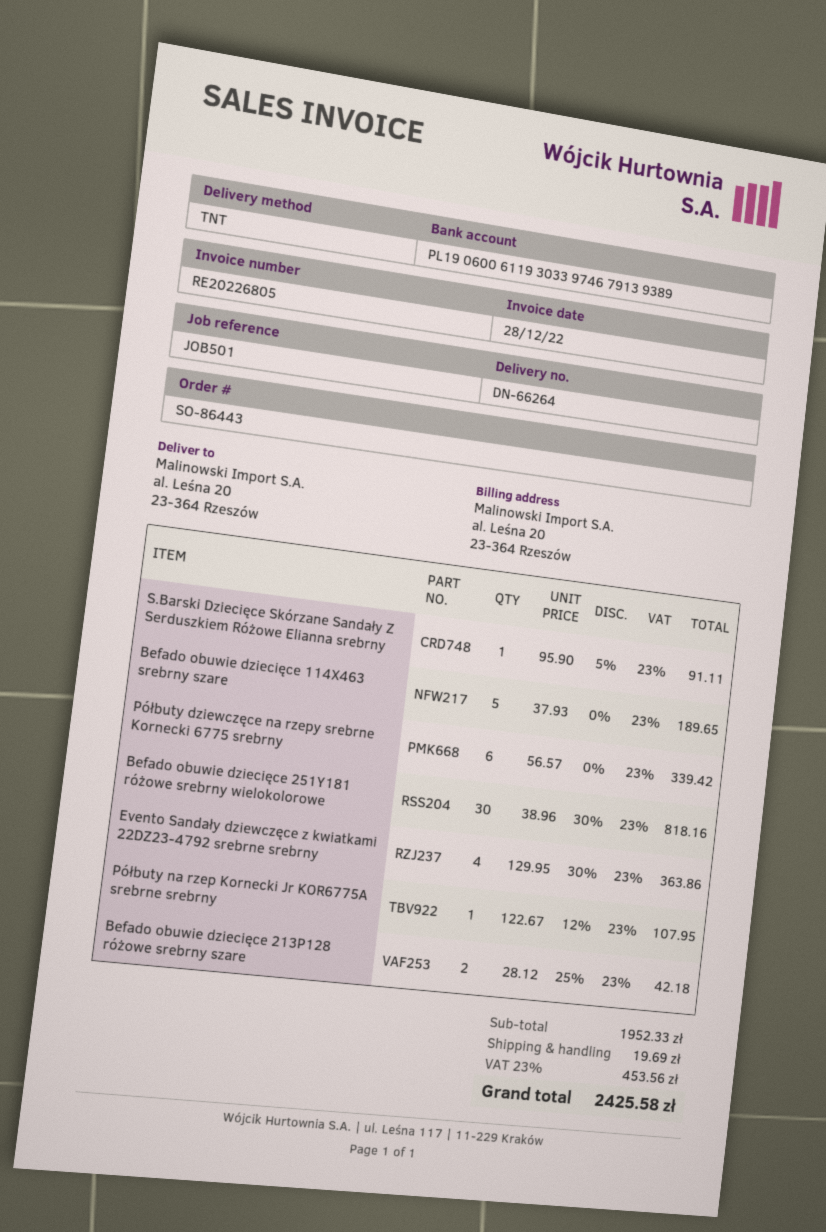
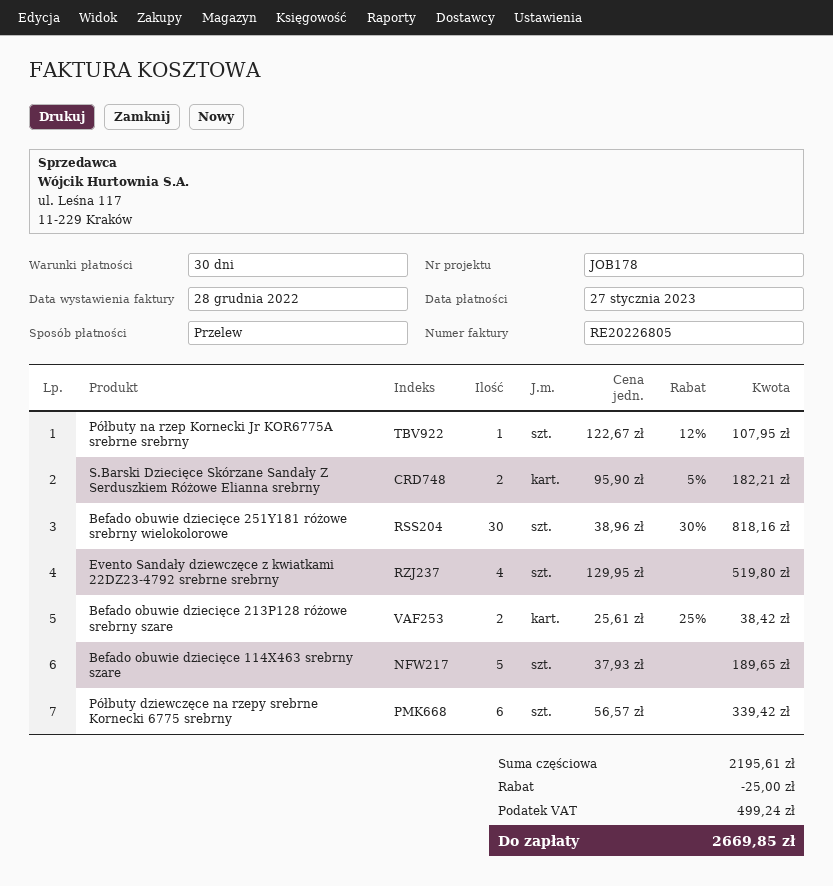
reference: JOB501 -> JOB178
S.Barski Dziecięce Skórzane Sandały Z Serduszkiem Różowe Elianna srebrny: 1 x 95.90 - 5% = 91.11 -> 2 x 95.90 - 5% = 182.21
Evento Sandały dziewczęce z kwiatkami 22DZ23-4792 srebrne srebrny: 4 x 129.95 - 30% = 363.86 -> 4 x 129.95 = 519.80
Befado obuwie dziecięce 213P128 różowe srebrny szare: 2 x 28.12 - 25% = 42.18 -> 2 x 25.61 - 25% = 38.42
subtotal: 1952.33 -> 2195.61
discount: none -> 25.00
shipping: 19.69 -> none
tax: 453.56 -> 499.24
total: 2425.58 -> 2669.85

